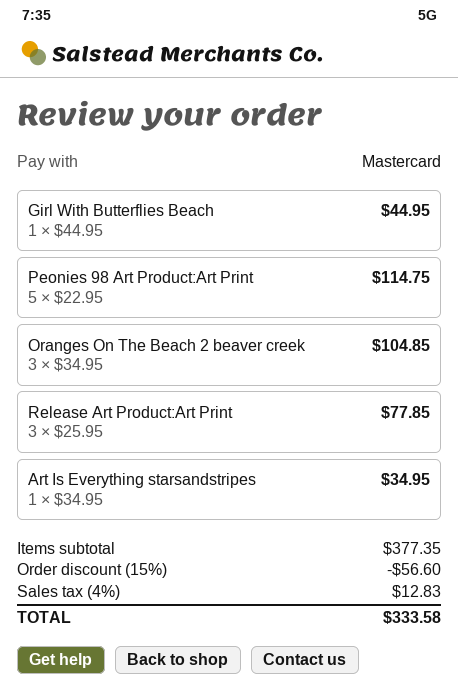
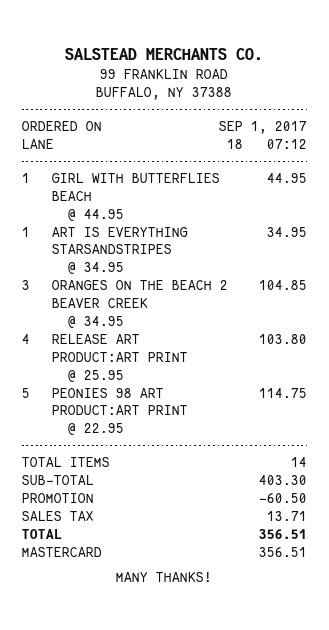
Release Art Product:Art Print: 3 x 25.95 = 77.85 -> 4 x 25.95 = 103.80
subtotal: 377.35 -> 403.30
discount: 56.60 -> 60.50
tax: 12.83 -> 13.71
total: 333.58 -> 356.51

